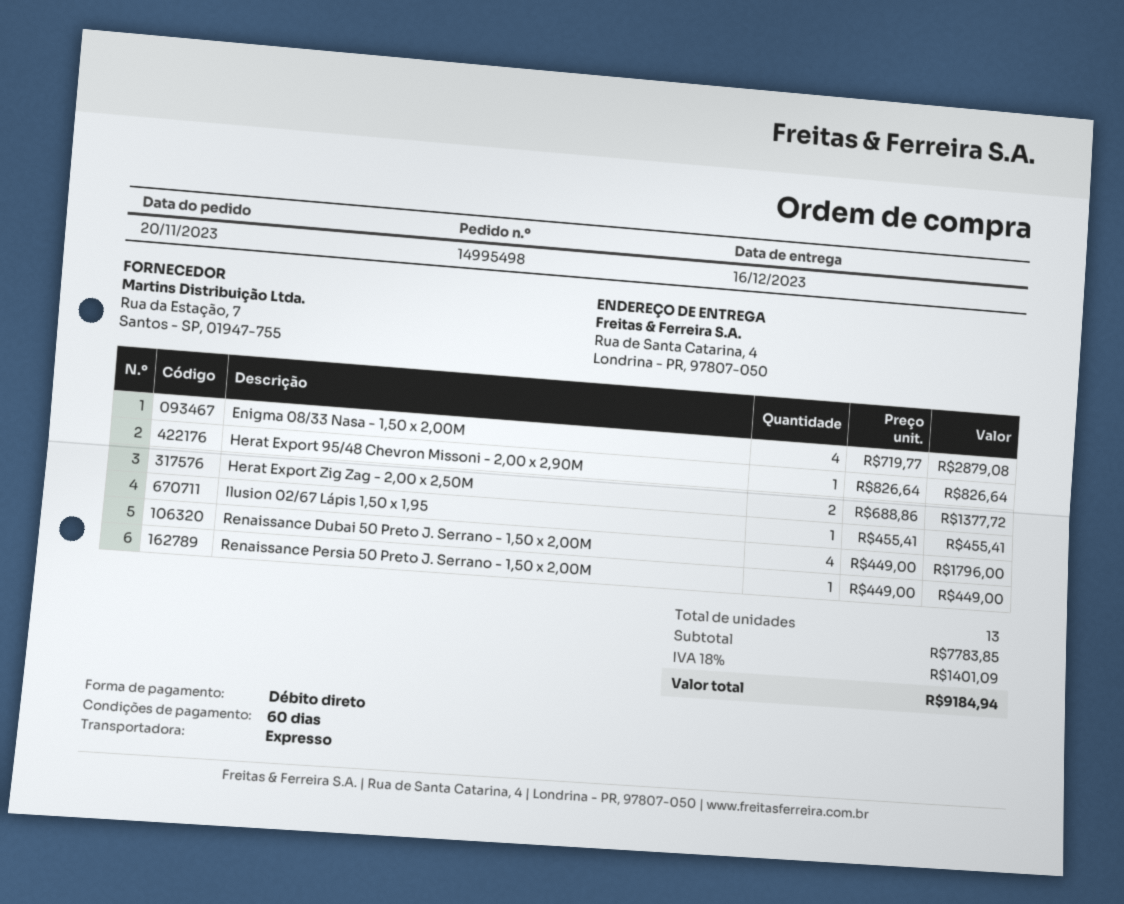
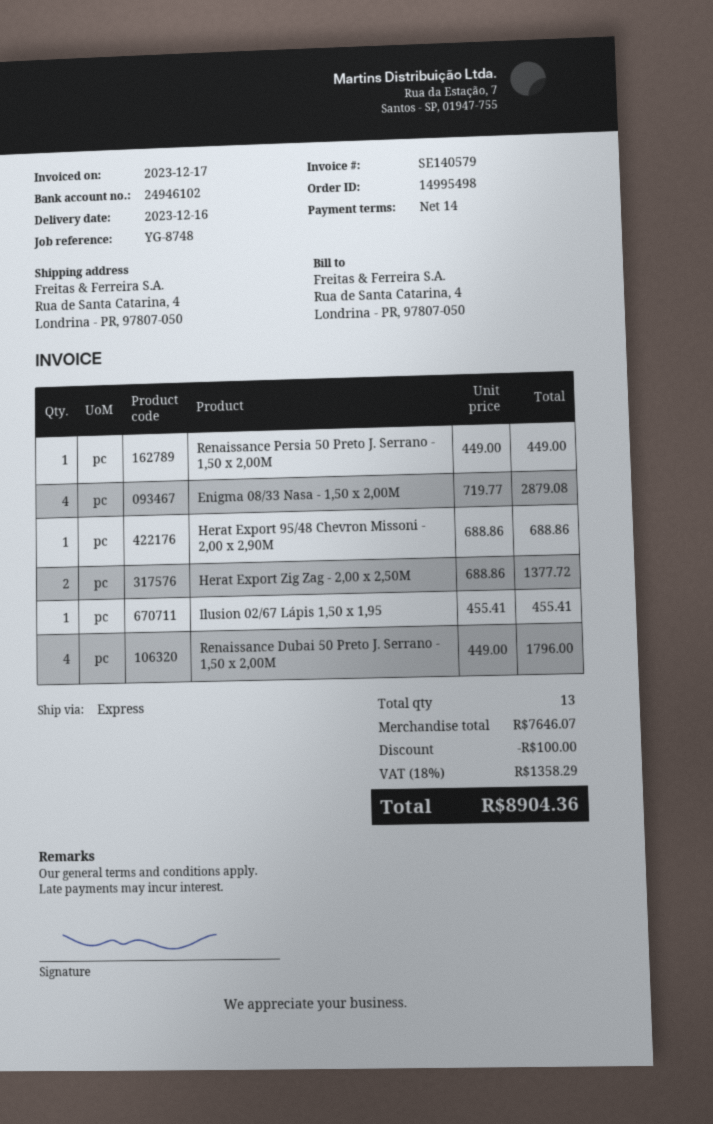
payment terms: 60 days -> 14 days
Herat Export 95/48 Chevron Missoni - 2,00 x 2,90M: 1 x 826.64 = 826.64 -> 1 x 688.86 = 688.86
subtotal: 7783.85 -> 7646.07
discount: none -> 100.00
tax: 18% = 1401.09 -> 18% = 1358.29
total: 9184.94 -> 8904.36

